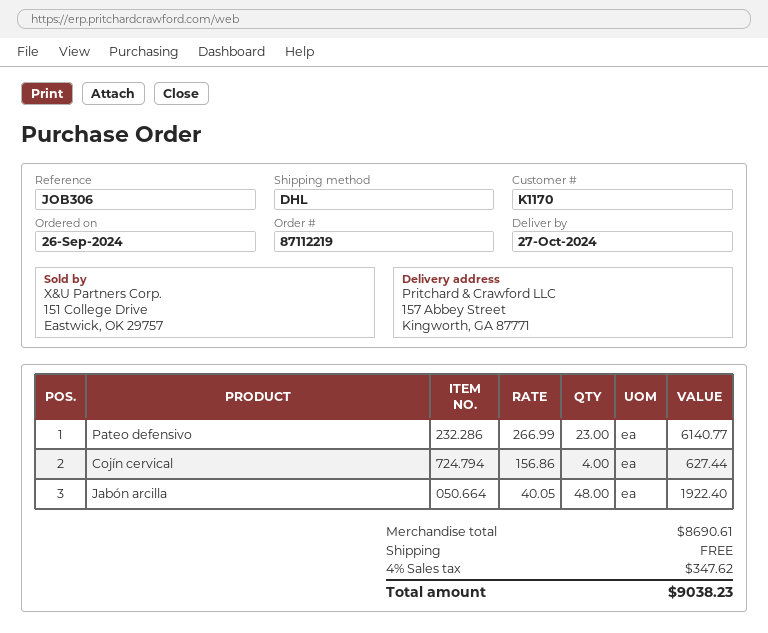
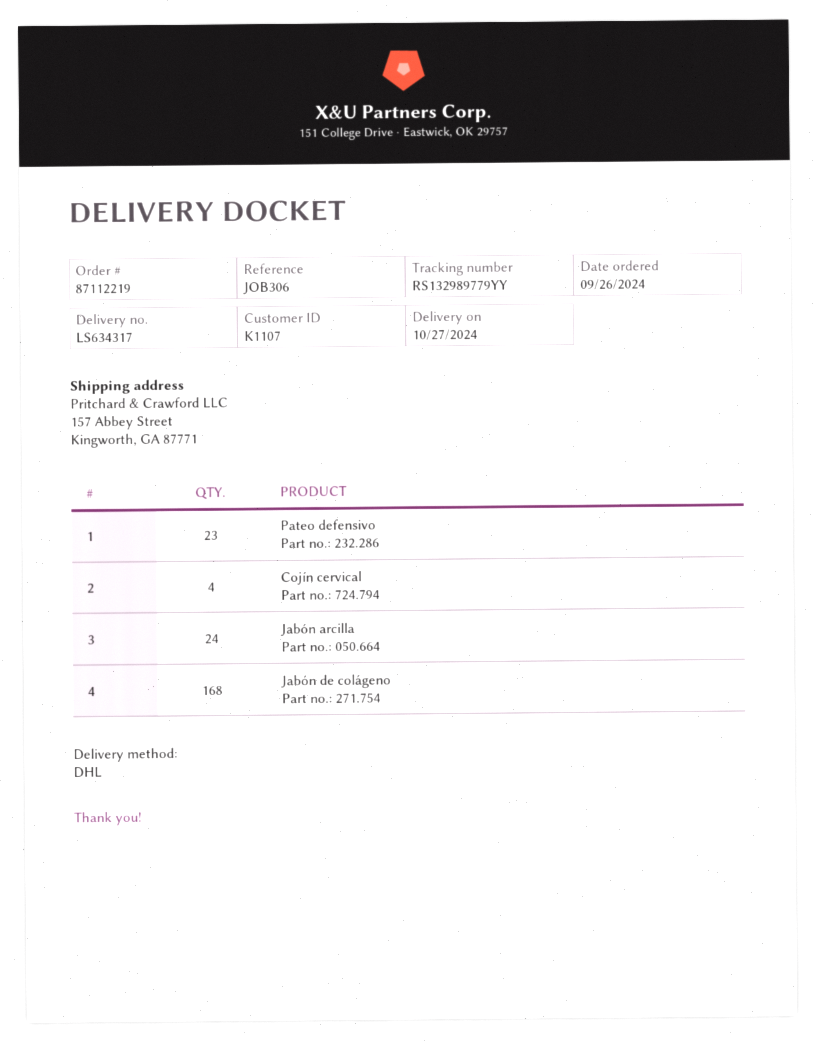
customer number: K1170 -> K1107
Jabón arcilla: 48 -> 24
Jabón de colágeno: none -> 168

